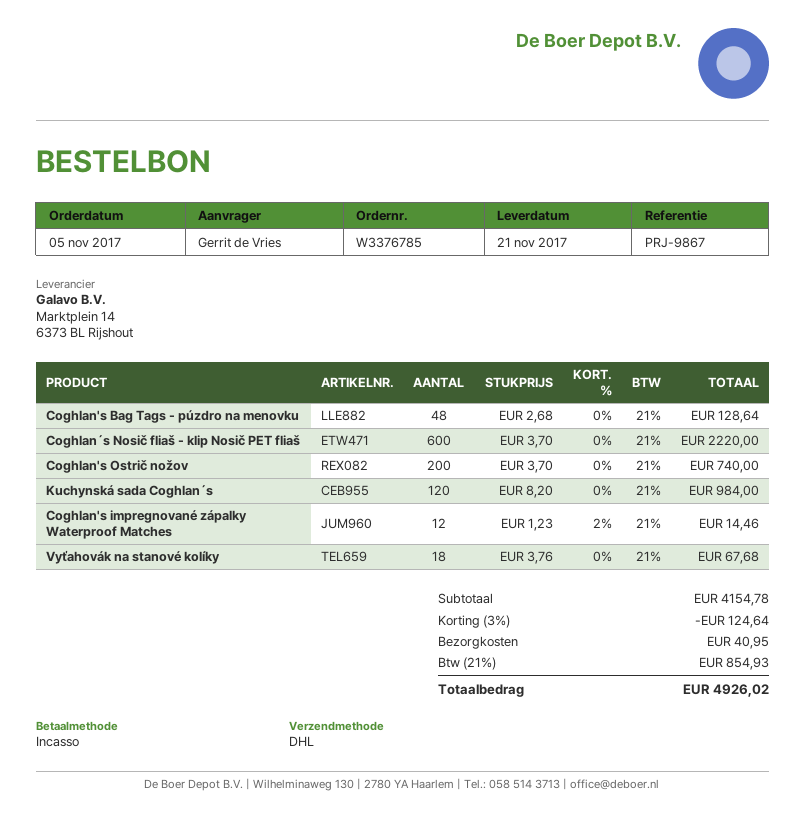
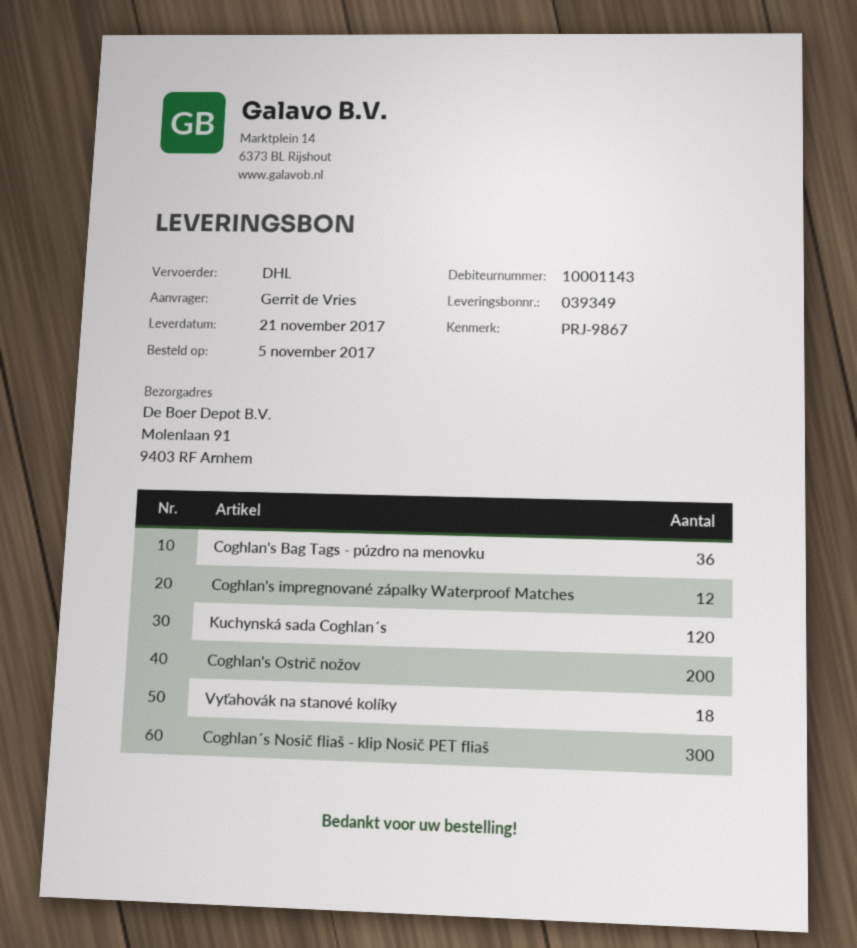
Coghlan's Bag Tags - púzdro na menovku: 48 -> 36
Coghlan´s Nosič fliaš - klip Nosič PET fliaš: 600 -> 300

